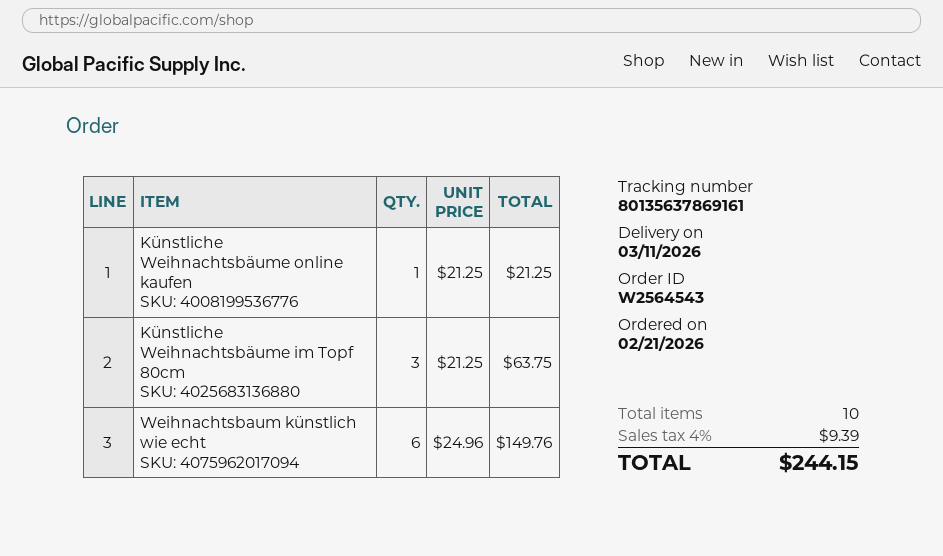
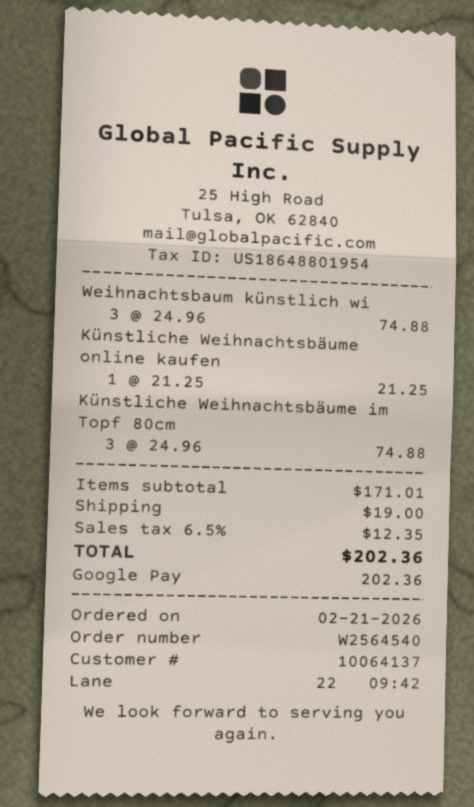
order number: W2564543 -> W2564540
Künstliche Weihnachtsbäume im Topf 80cm: 3 x 21.25 = 63.75 -> 3 x 24.96 = 74.88
Weihnachtsbaum künstlich wie echt: 6 x 24.96 = 149.76 -> 3 x 24.96 = 74.88
shipping: none -> 19.00
tax: 4% = 9.39 -> 6.5% = 12.35
total: 244.15 -> 202.36

